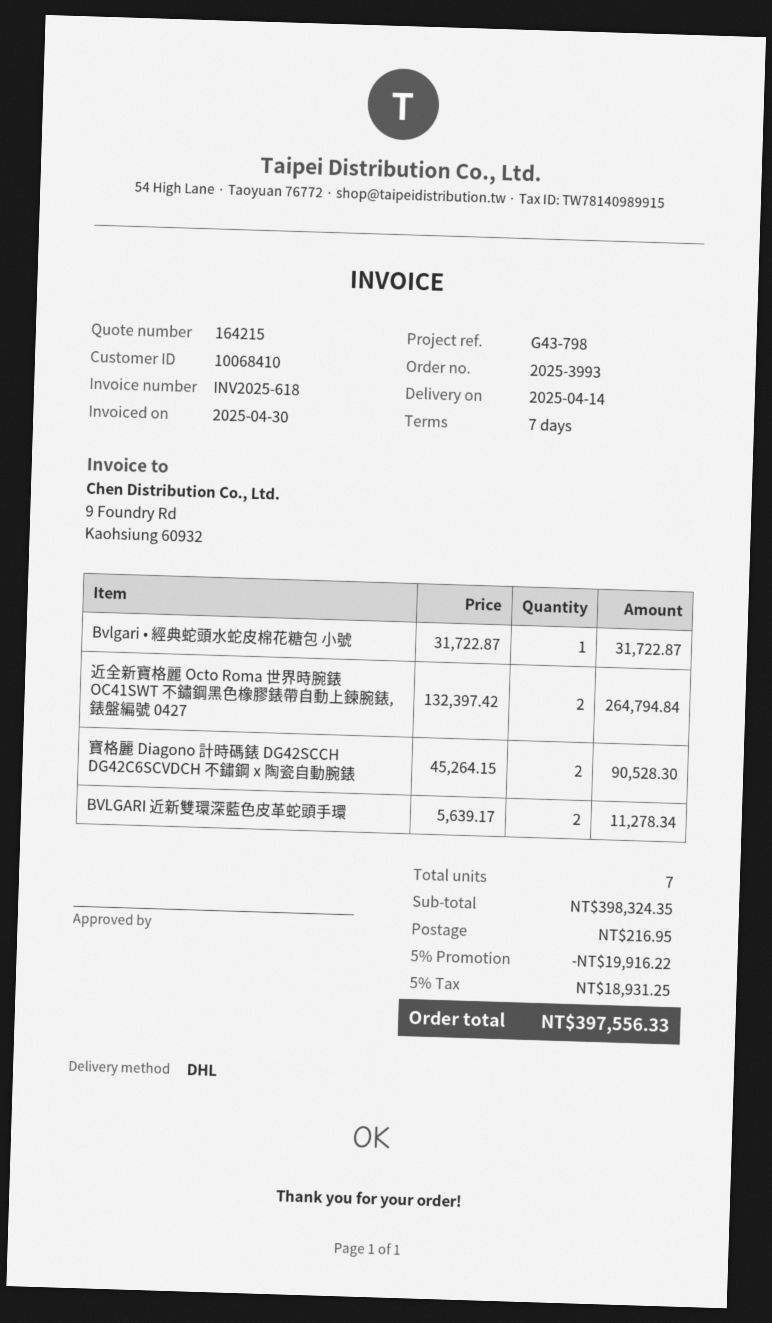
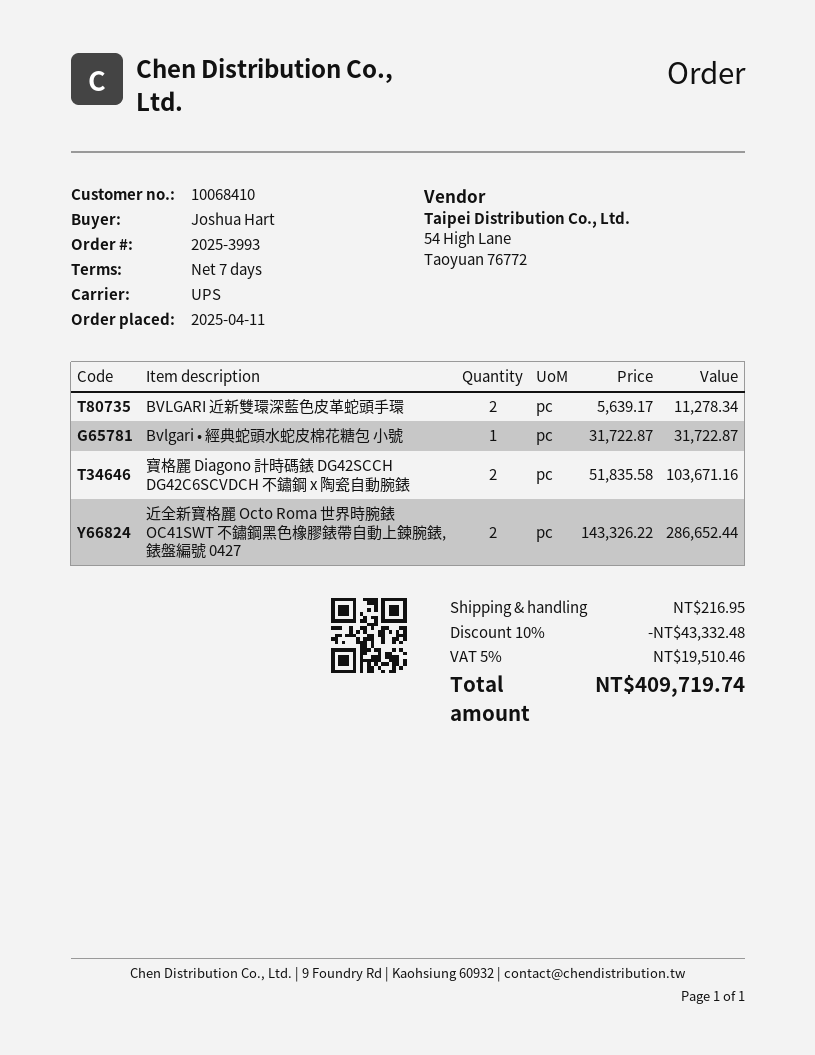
shipping method: DHL -> UPS
近全新寶格麗 Octo Roma 世界時腕錶 OC41SWT 不鏽鋼黑色橡膠錶帶自動上鍊腕錶,錶盤編號 0427: 2 x 132397.42 = 264794.84 -> 2 x 143326.22 = 286652.44
寶格麗 Diagono 計時碼錶 DG42SCCH DG42C6SCVDCH 不鏽鋼 x 陶瓷自動腕錶: 2 x 45264.15 = 90528.30 -> 2 x 51835.58 = 103671.16
discount: 5% = 19916.22 -> 10% = 43332.48
tax: 5% = 18931.25 -> 5% = 19510.46
total: 397556.33 -> 409719.74

